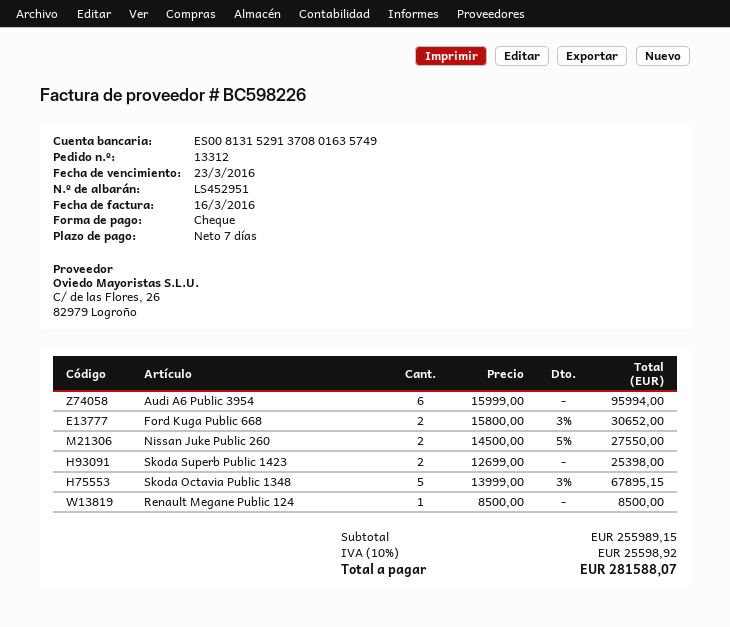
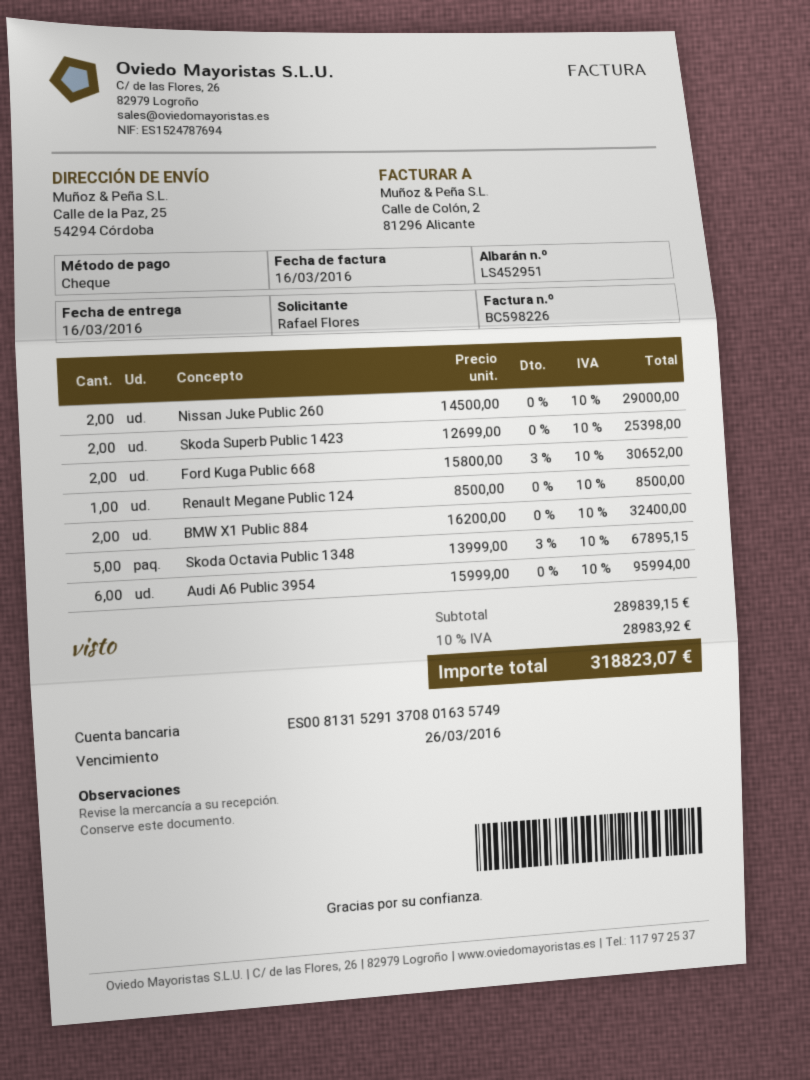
due date: 2016-03-23 -> 2016-03-26
Nissan Juke Public 260: 2 x 14500.00 - 5% = 27550.00 -> 2 x 14500.00 = 29000.00
BMW X1 Public 884: none -> 2 x 16200.00 = 32400.00
subtotal: 255989.15 -> 289839.15
tax: 10% = 25598.92 -> 10% = 28983.92
total: 281588.07 -> 318823.07

